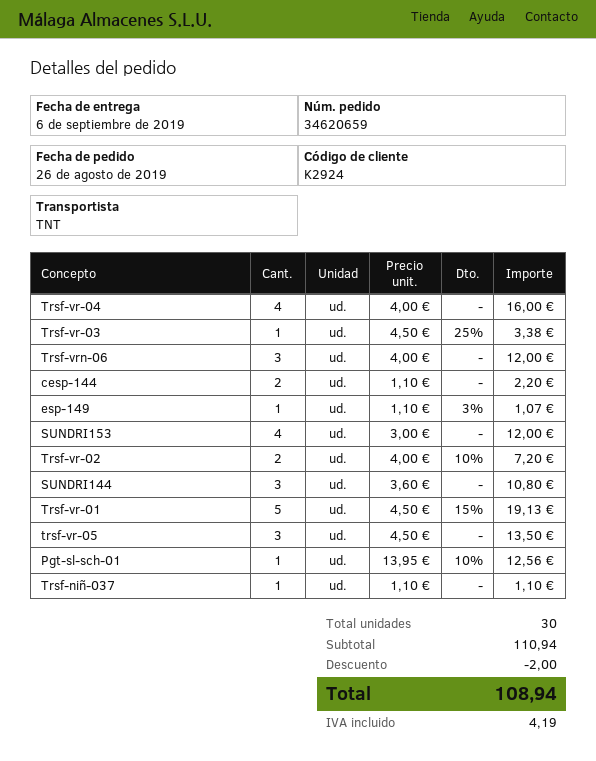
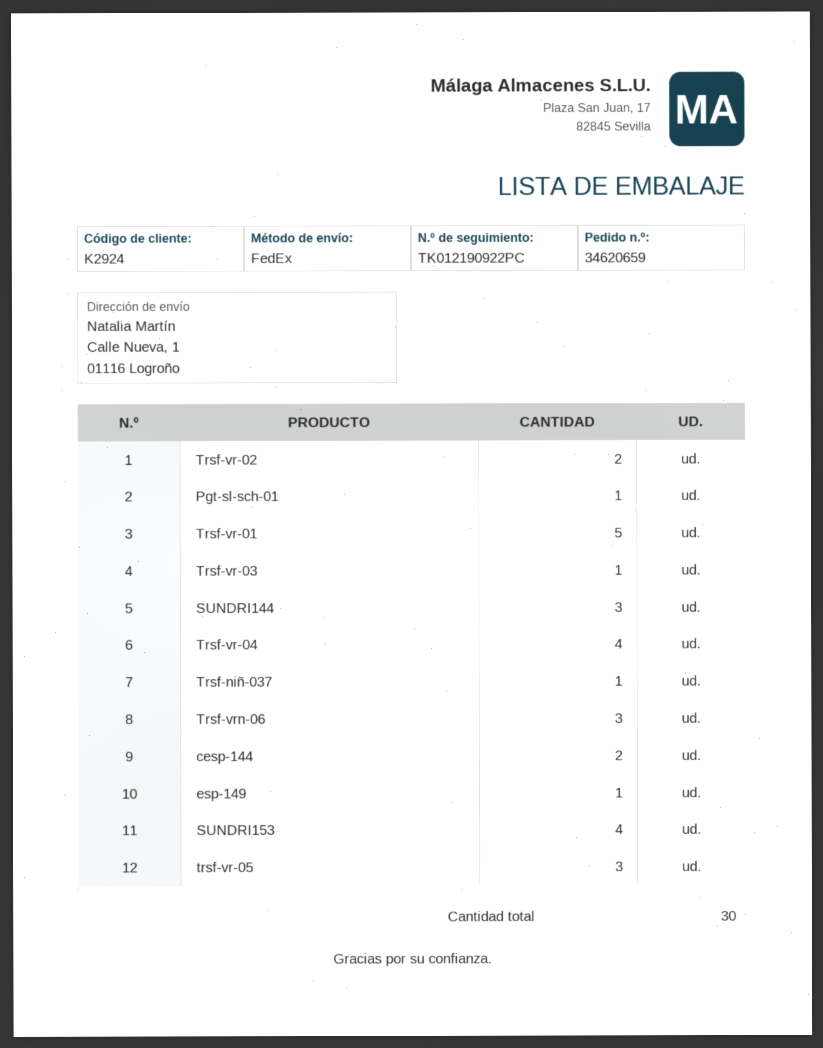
shipping method: TNT -> FedEx

